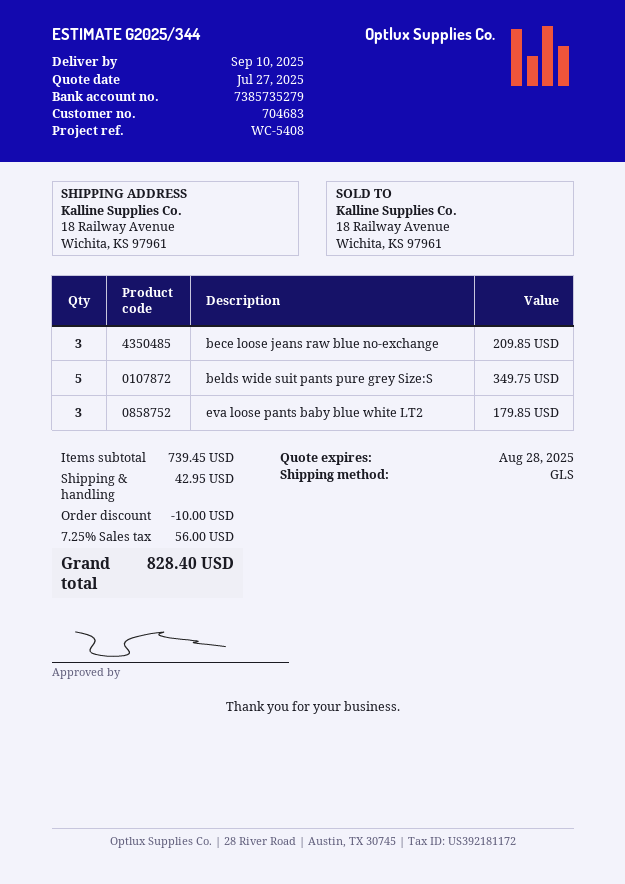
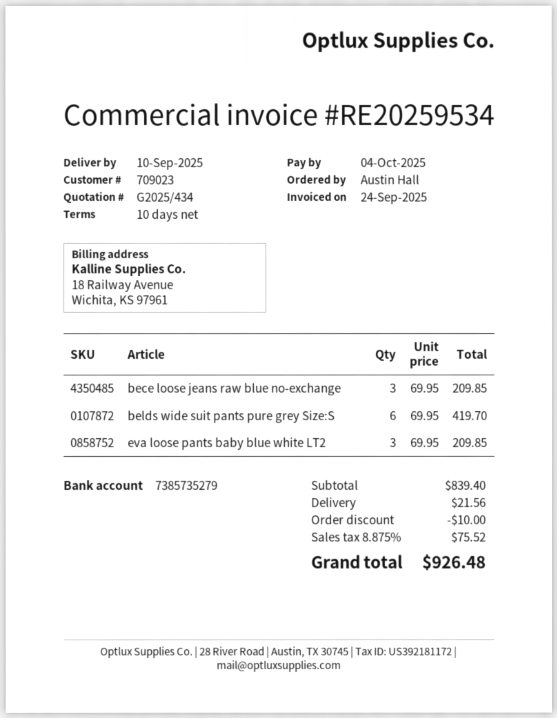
quote number: G2025/344 -> G2025/434
customer number: 704683 -> 709023
belds wide suit pants pure grey Size:S: 5 for 349.75 -> 6 for 419.70
eva loose pants baby blue white LT2: 3 for 179.85 -> 3 for 209.85
subtotal: 739.45 -> 839.40
shipping: 42.95 -> 21.56
tax: 7.25% = 56.00 -> 8.875% = 75.52
total: 828.40 -> 926.48

